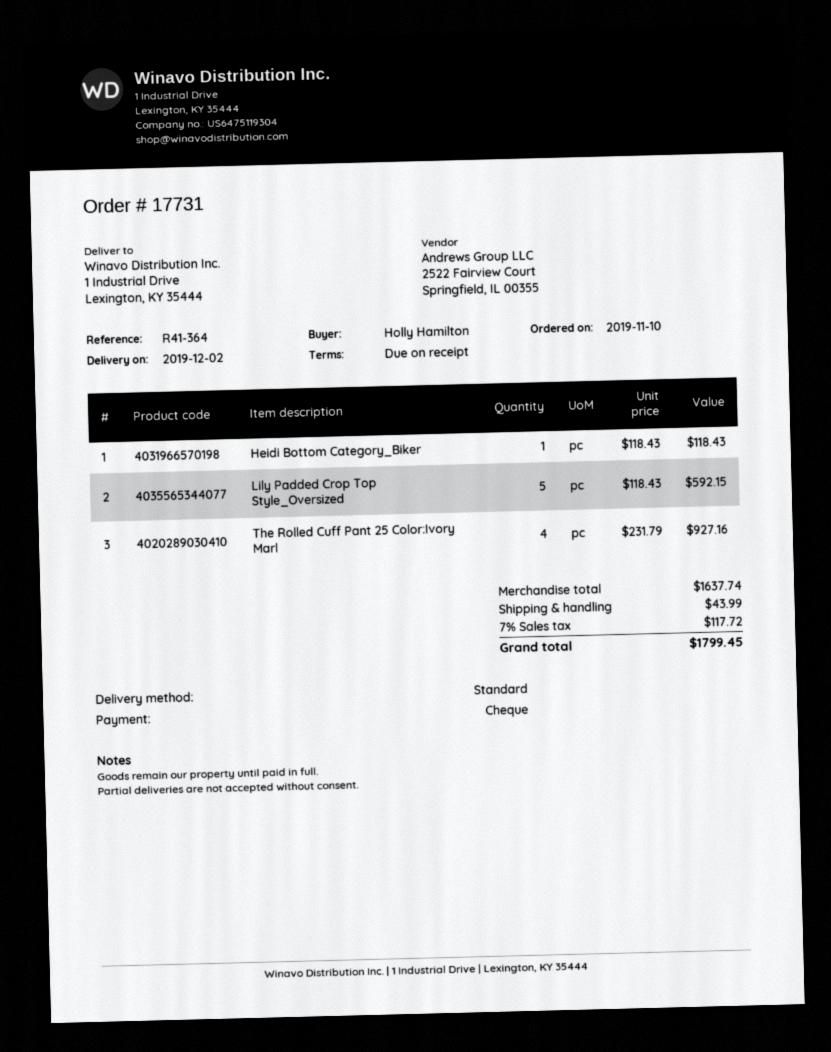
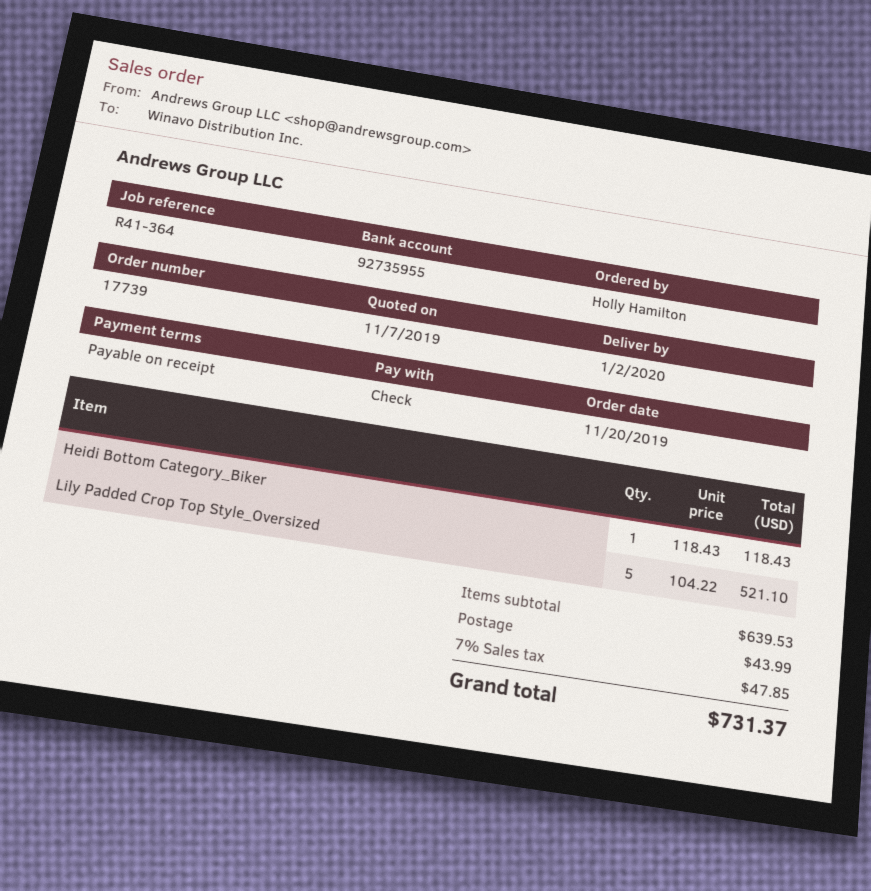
order number: 17731 -> 17739
order date: 2019-11-10 -> 2019-11-20
delivery date: 2019-12-02 -> 2020-01-02
Lily Padded Crop Top Style_Oversized: 5 x 118.43 = 592.15 -> 5 x 104.22 = 521.10
The Rolled Cuff Pant 25 Color:Ivory Marl: 4 x 231.79 = 927.16 -> none
subtotal: 1637.74 -> 639.53
tax: 7% = 117.72 -> 7% = 47.85
total: 1799.45 -> 731.37

